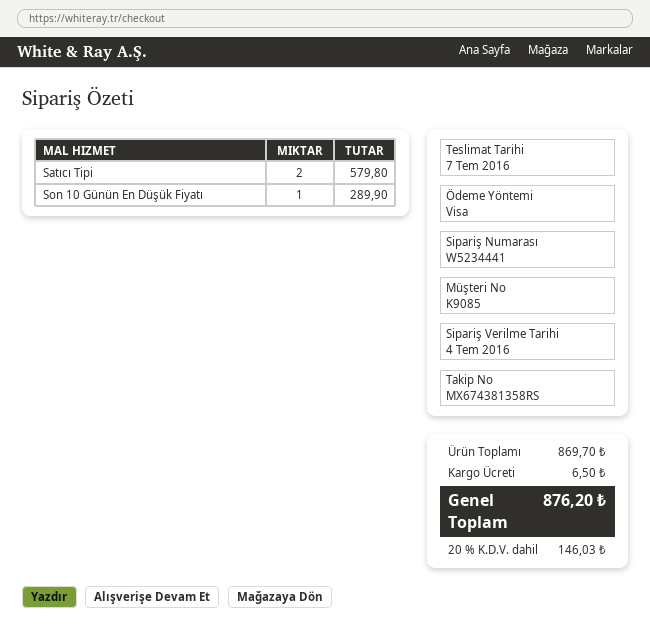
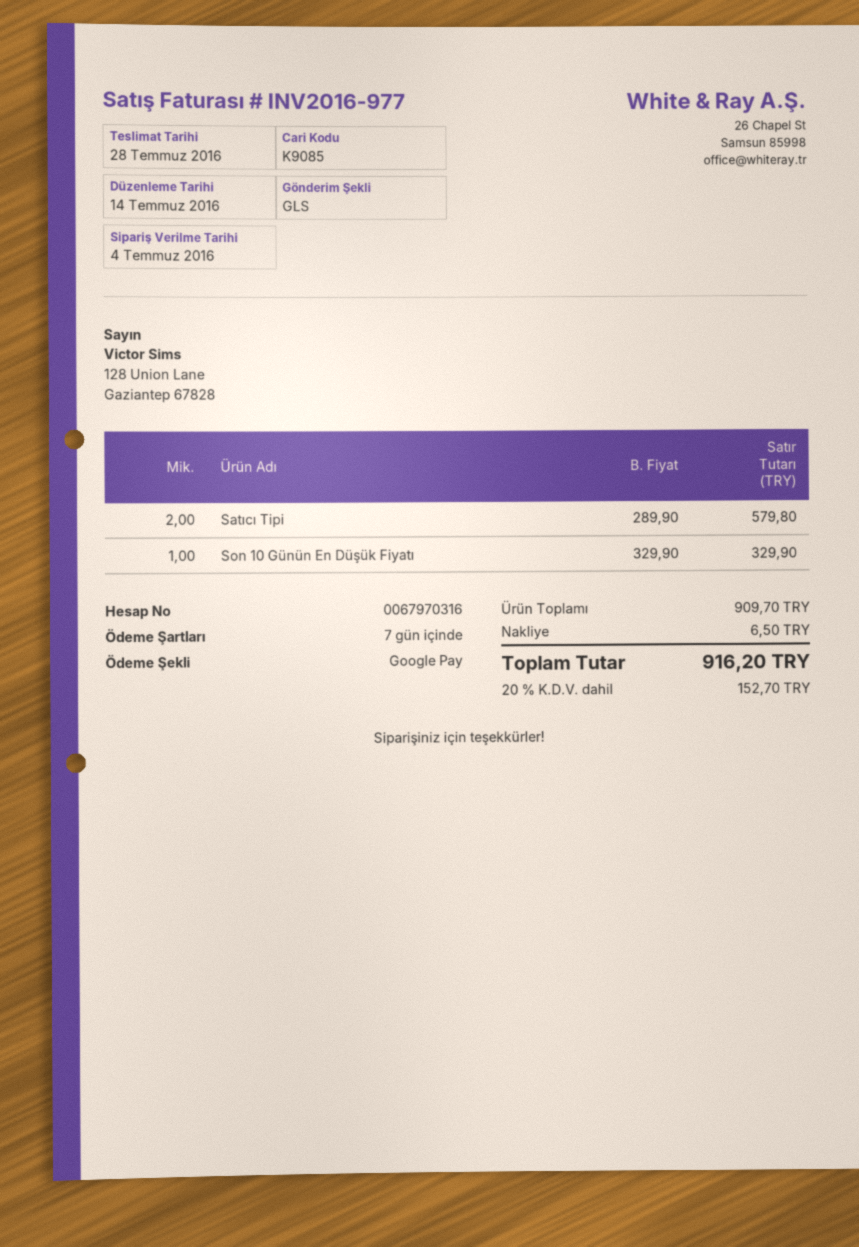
delivery date: 2016-07-07 -> 2016-07-28
payment method: Visa -> Google Pay
Son 10 Günün En Düşük Fiyatı: 1 for 289.90 -> 1 for 329.90
subtotal: 869.70 -> 909.70
tax: 20% = 146.03 -> 20% = 152.70
total: 876.20 -> 916.20

